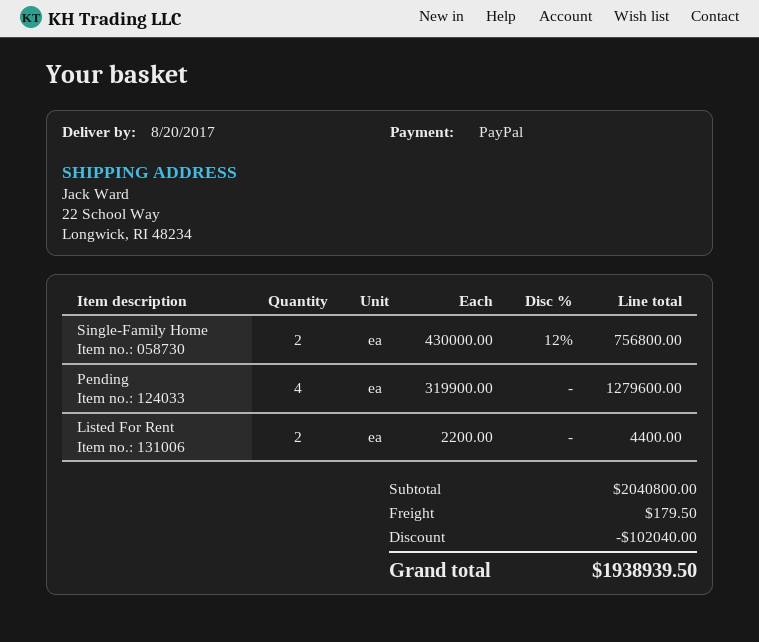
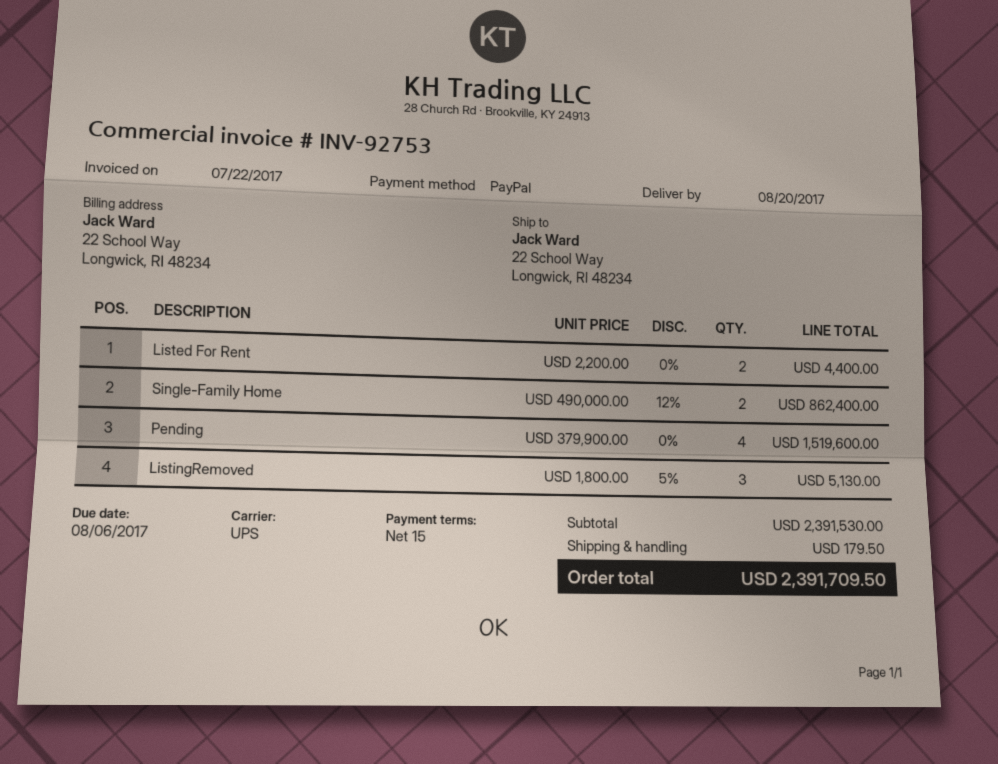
Single-Family Home: 2 x 430000.00 - 12% = 756800.00 -> 2 x 490000.00 - 12% = 862400.00
Pending: 4 x 319900.00 = 1279600.00 -> 4 x 379900.00 = 1519600.00
ListingRemoved: none -> 3 x 1800.00 - 5% = 5130.00
subtotal: 2040800.00 -> 2391530.00
discount: 102040.00 -> none
total: 1938939.50 -> 2391709.50

